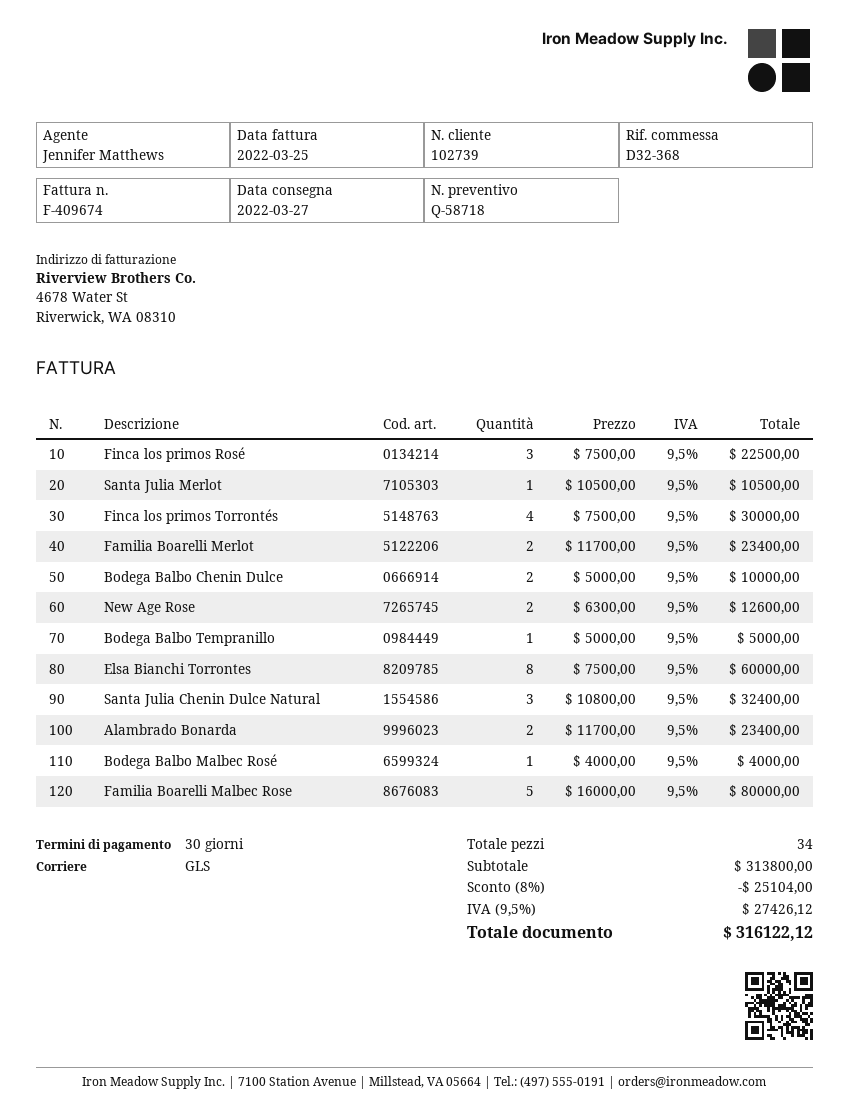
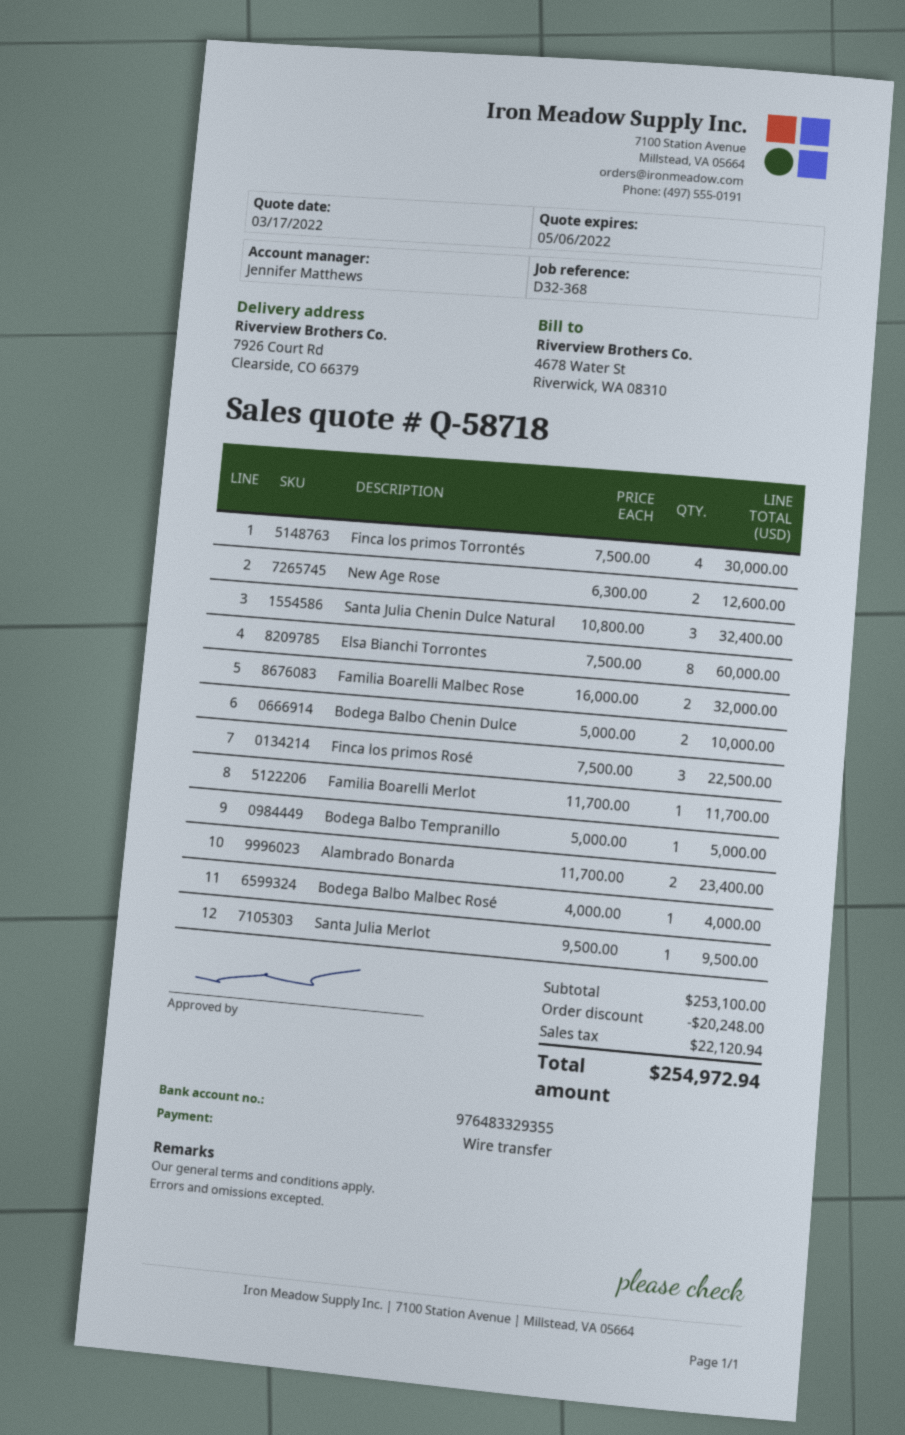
Santa Julia Merlot: 1 x 10500.00 = 10500.00 -> 1 x 9500.00 = 9500.00
Familia Boarelli Merlot: 2 x 11700.00 = 23400.00 -> 1 x 11700.00 = 11700.00
Familia Boarelli Malbec Rose: 5 x 16000.00 = 80000.00 -> 2 x 16000.00 = 32000.00
subtotal: 313800.00 -> 253100.00
discount: 25104.00 -> 20248.00
tax: 27426.12 -> 22120.94
total: 316122.12 -> 254972.94

